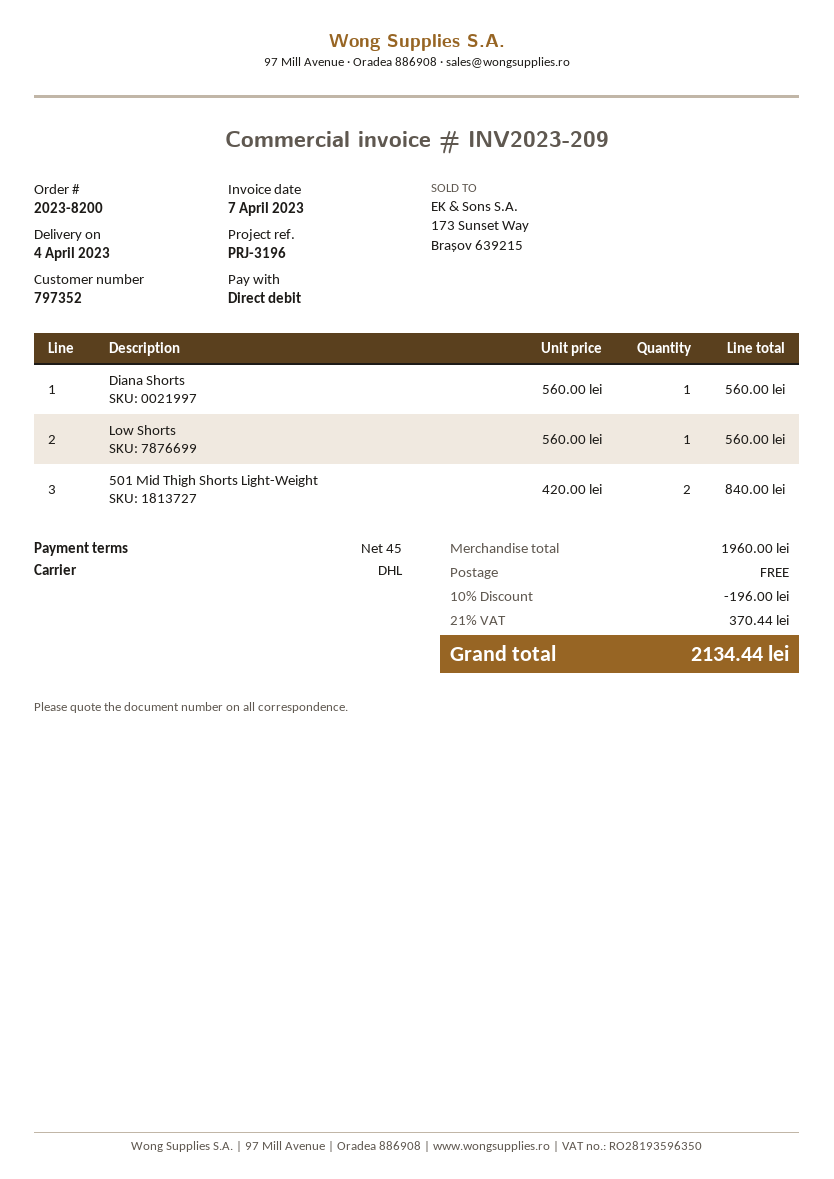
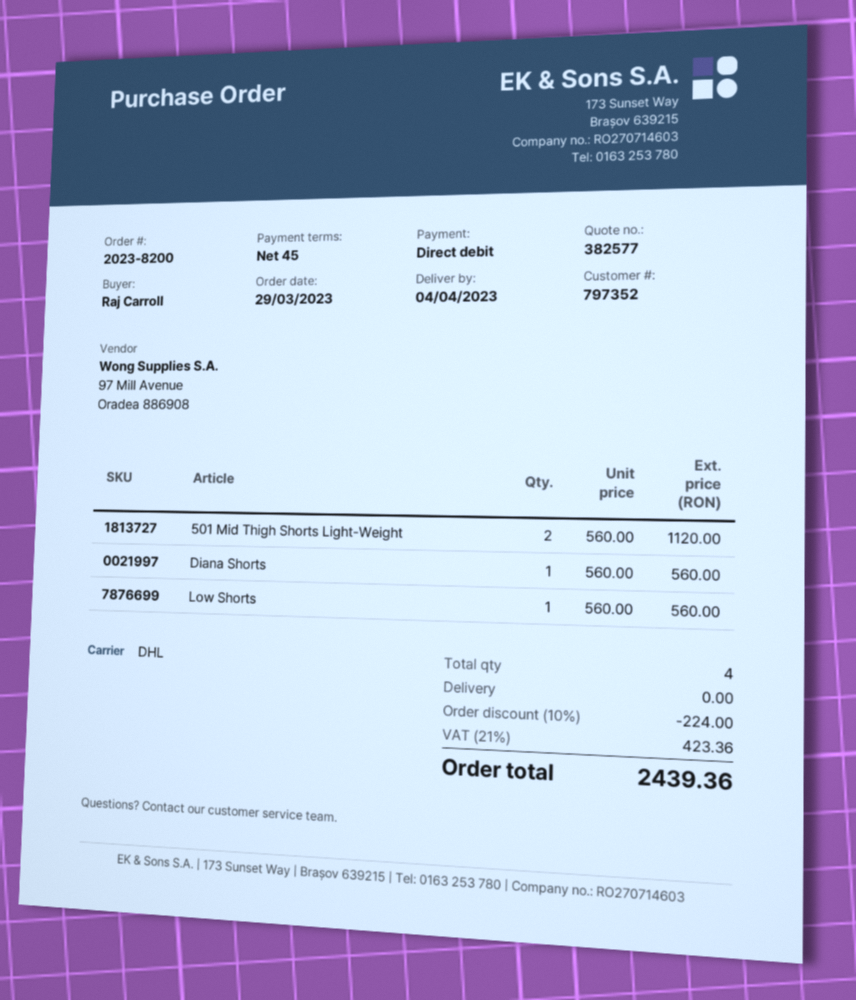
501 Mid Thigh Shorts Light-Weight: 2 x 420.00 = 840.00 -> 2 x 560.00 = 1120.00
discount: 10% = 196.00 -> 10% = 224.00
tax: 21% = 370.44 -> 21% = 423.36
total: 2134.44 -> 2439.36

